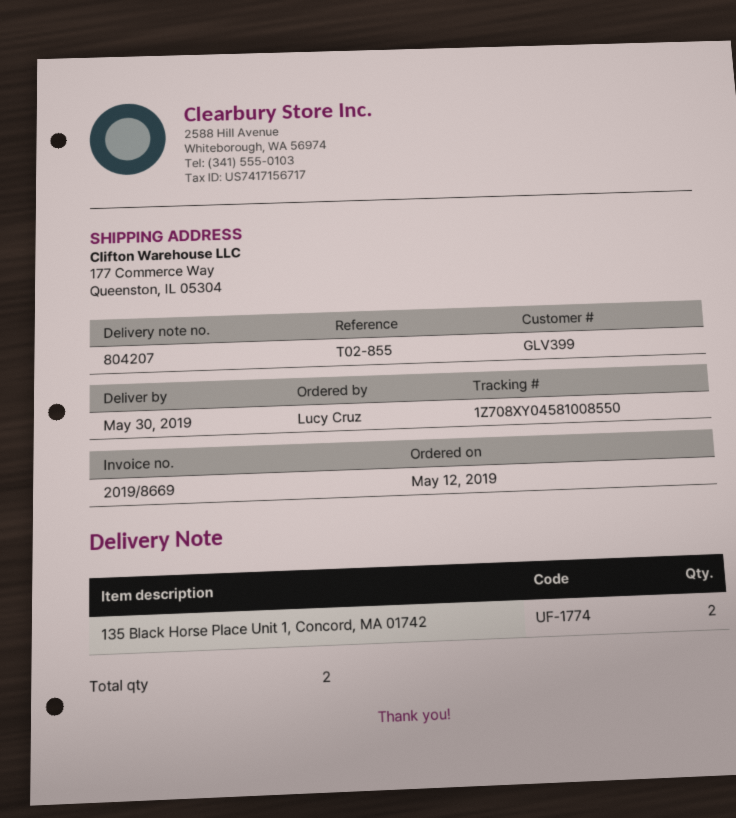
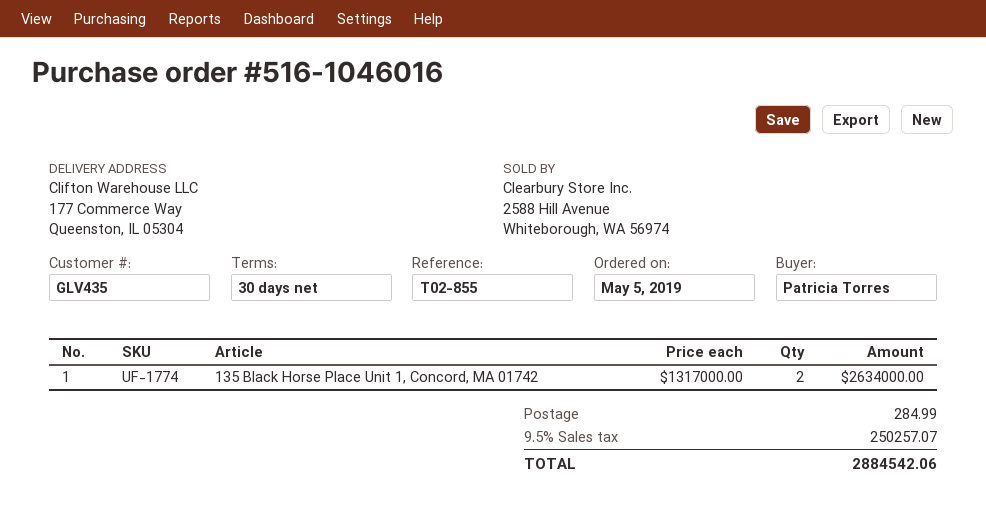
order date: 2019-05-12 -> 2019-05-05
customer number: GLV399 -> GLV435
ordered by: Lucy Cruz -> Patricia Torres

